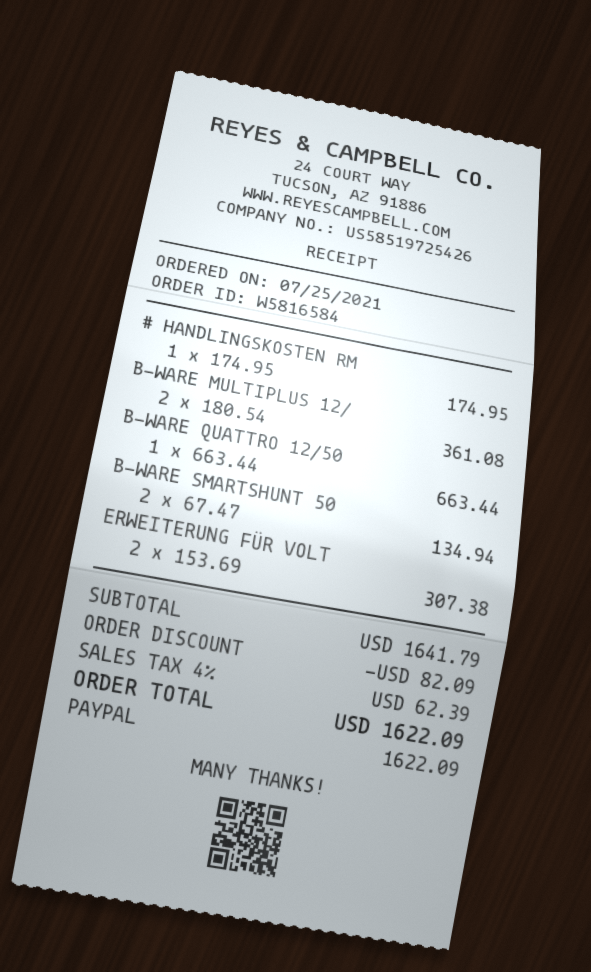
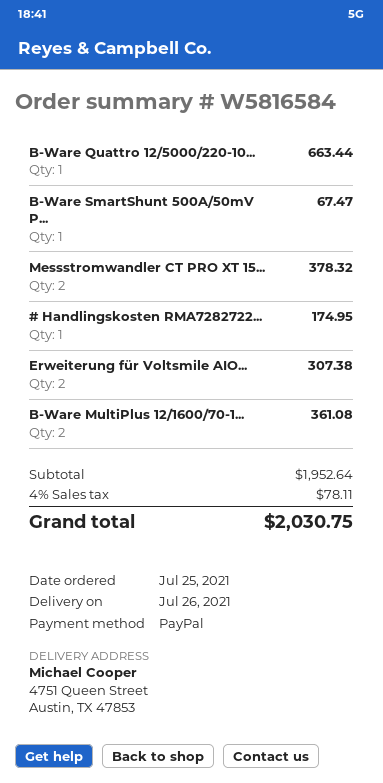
B-WARE SMARTSHUNT 50: 2 for 134.94 -> 1 for 67.47
Messstromwandler CT PRO XT 15...: none -> 2 for 378.32
subtotal: 1641.79 -> 1952.64
discount: 82.09 -> none
tax: 4% = 62.39 -> 4% = 78.11
total: 1622.09 -> 2030.75

